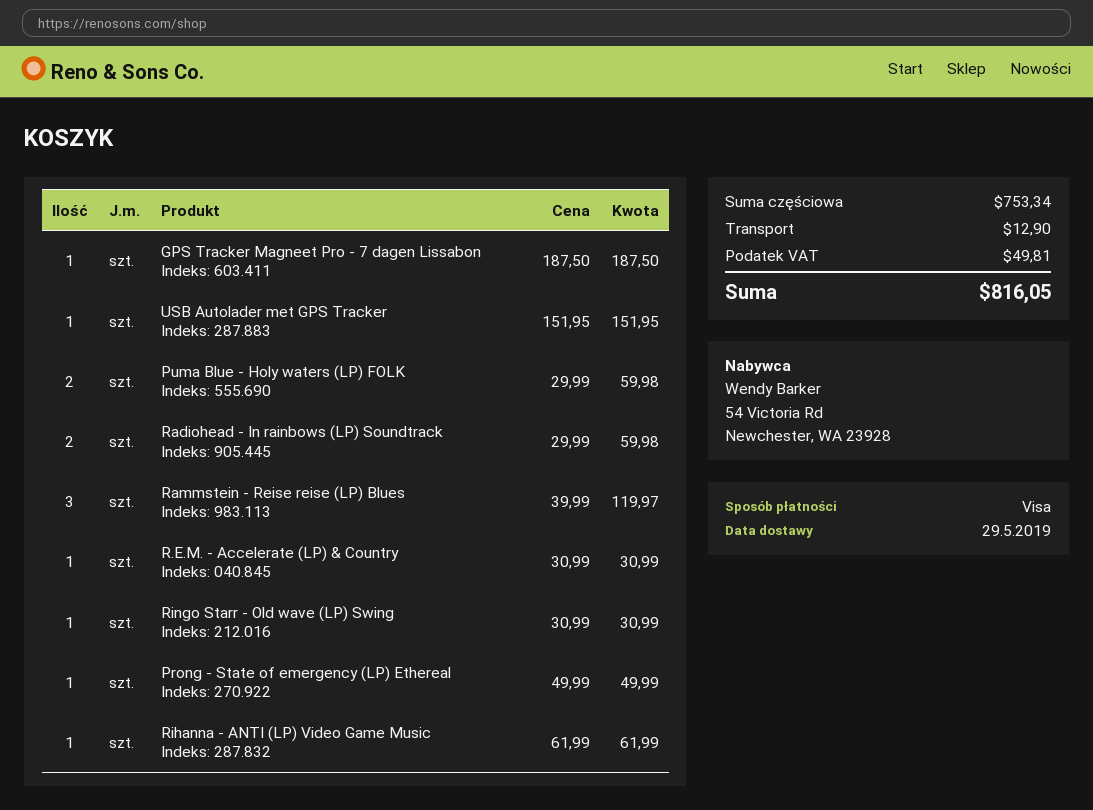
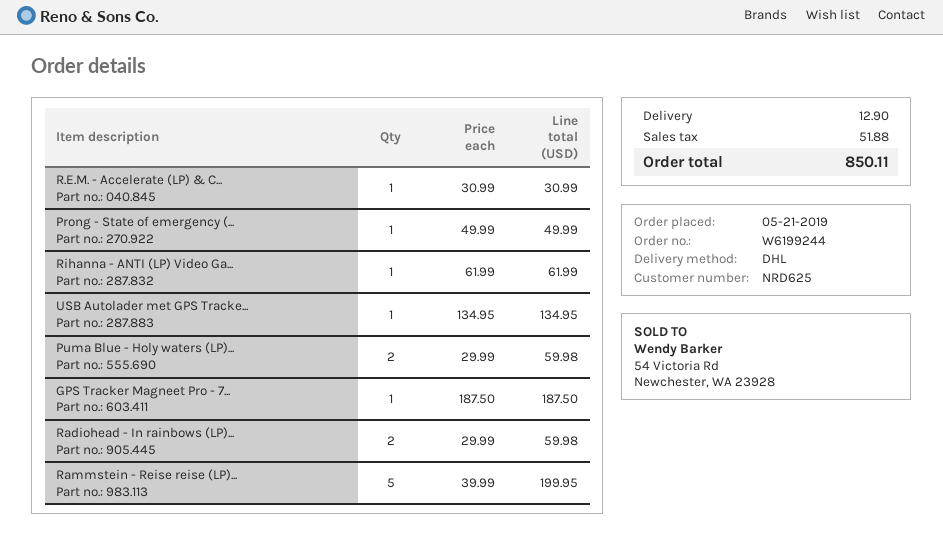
USB Autolader met GPS Tracker: 1 x 151.95 = 151.95 -> 1 x 134.95 = 134.95
Rammstein - Reise reise (LP) Blues: 3 x 39.99 = 119.97 -> 5 x 39.99 = 199.95
Ringo Starr - Old wave (LP) Swing: 1 x 30.99 = 30.99 -> none
tax: 49.81 -> 51.88
total: 816.05 -> 850.11

